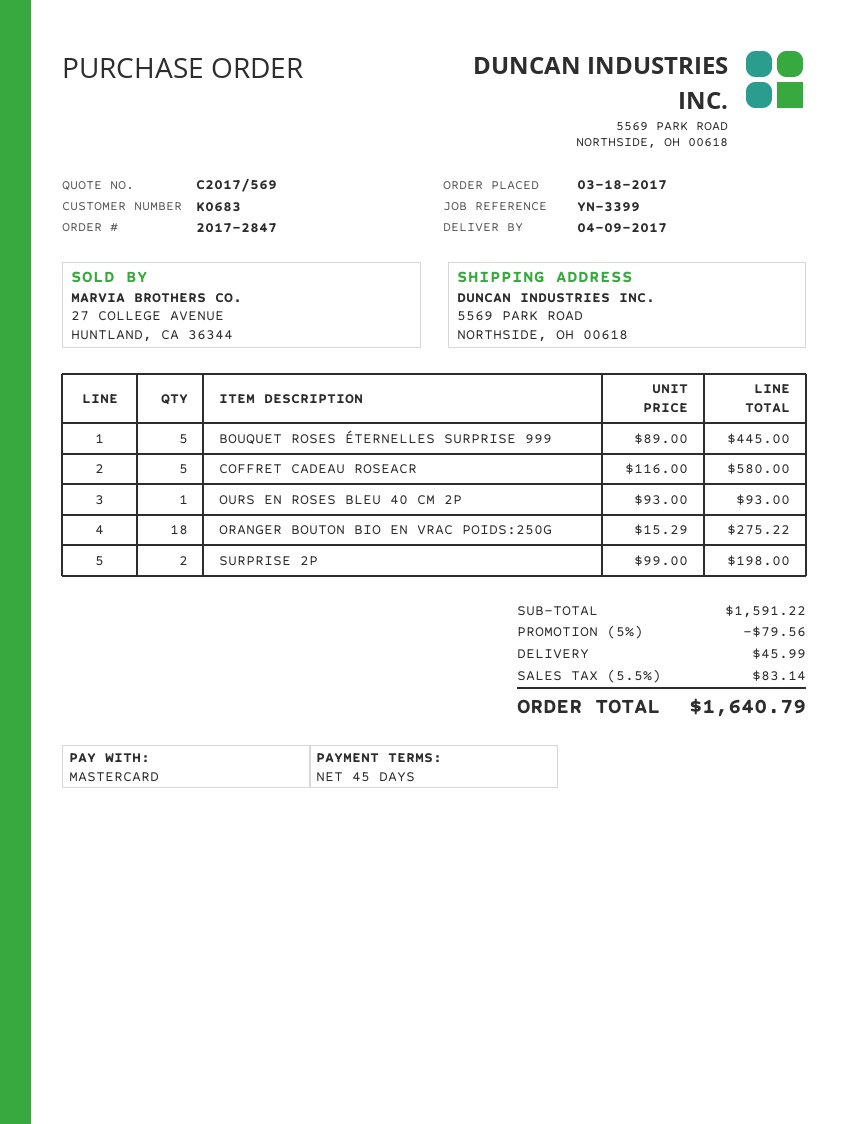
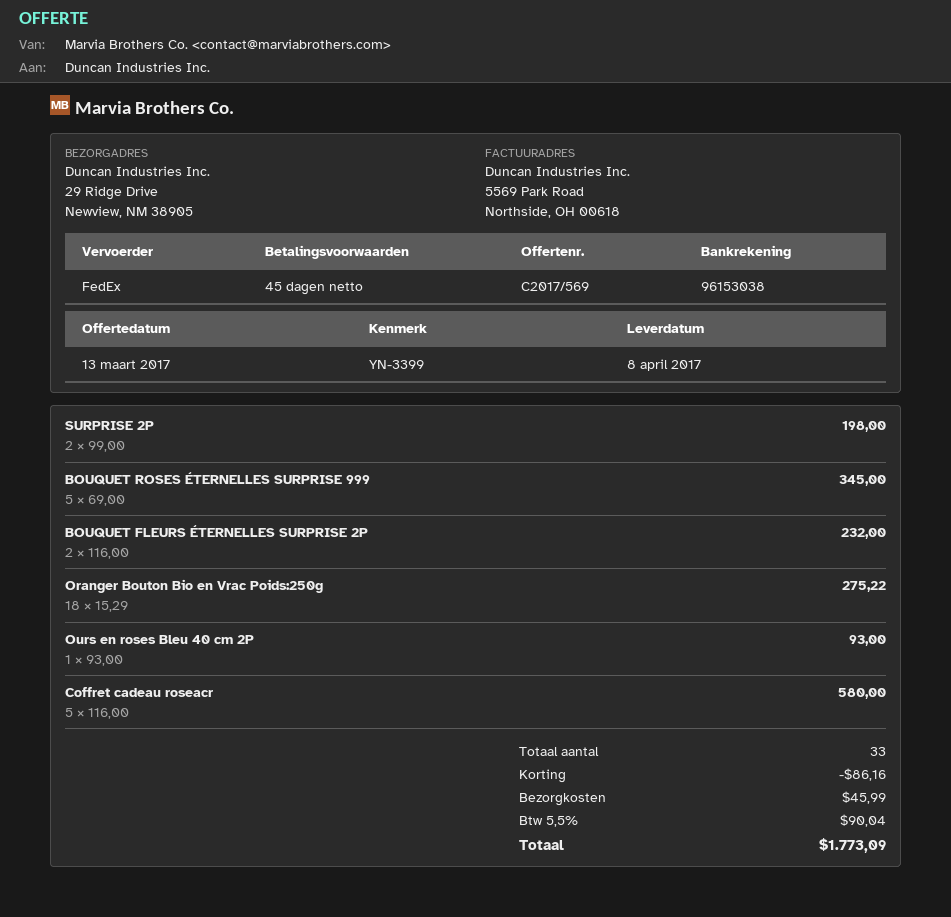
delivery date: 2017-04-09 -> 2017-04-08
ship to: 5569 PARK ROAD, NORTHSIDE, OH 00618 -> 29 Ridge Drive, Newview, NM 38905
BOUQUET ROSES ÉTERNELLES SURPRISE 999: 5 x 89.00 = 445.00 -> 5 x 69.00 = 345.00
BOUQUET FLEURS ÉTERNELLES SURPRISE 2P: none -> 2 x 116.00 = 232.00
discount: 79.56 -> 86.16
tax: 5.5% = 83.14 -> 5.5% = 90.04
total: 1640.79 -> 1773.09

